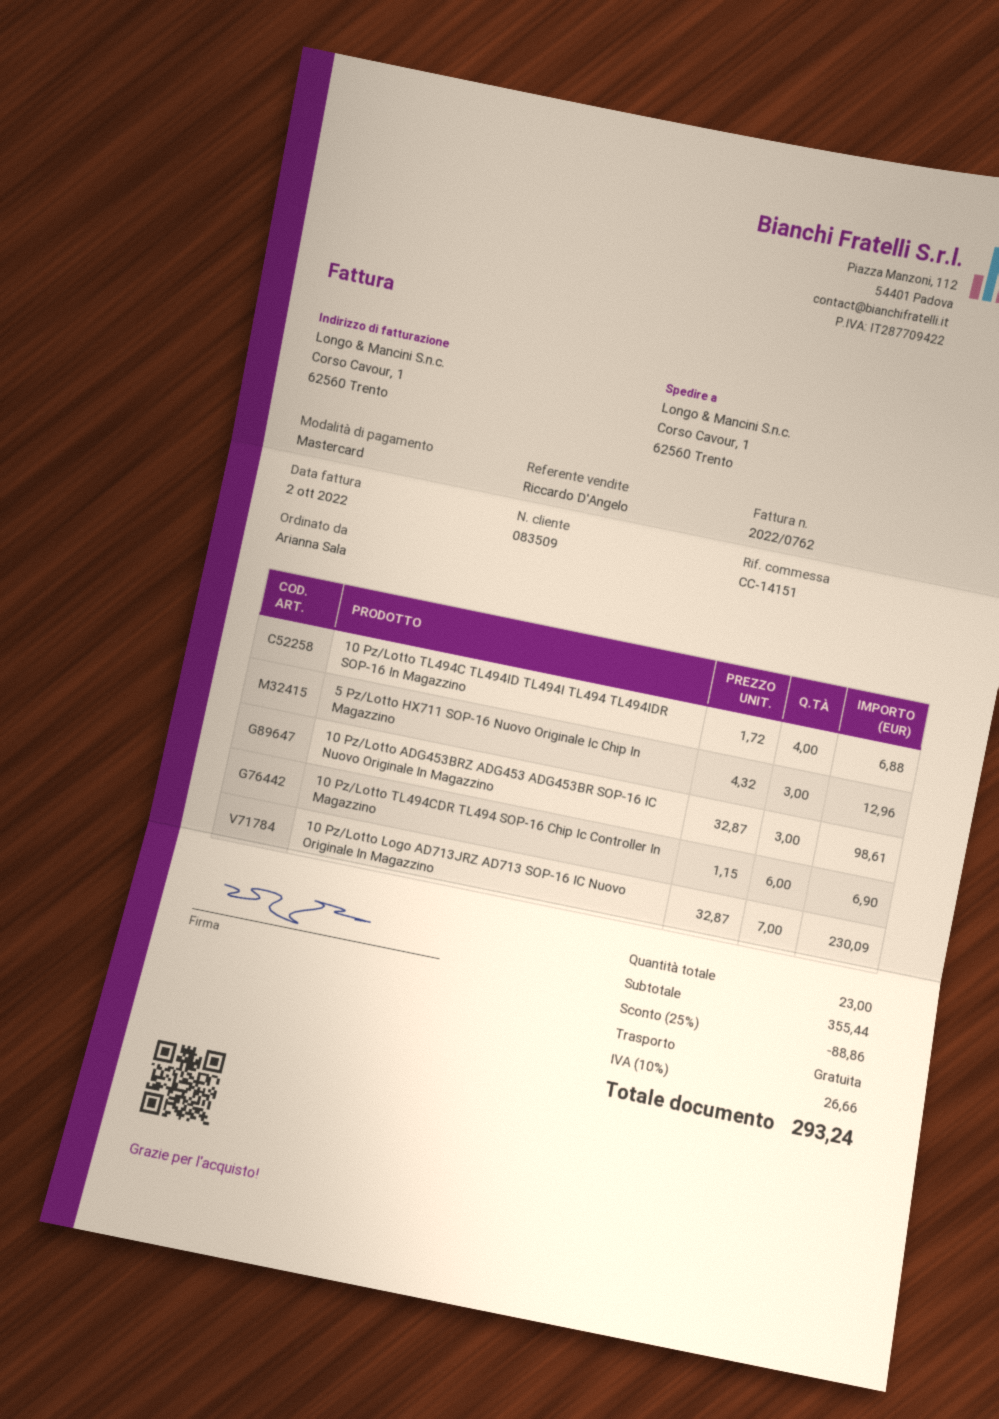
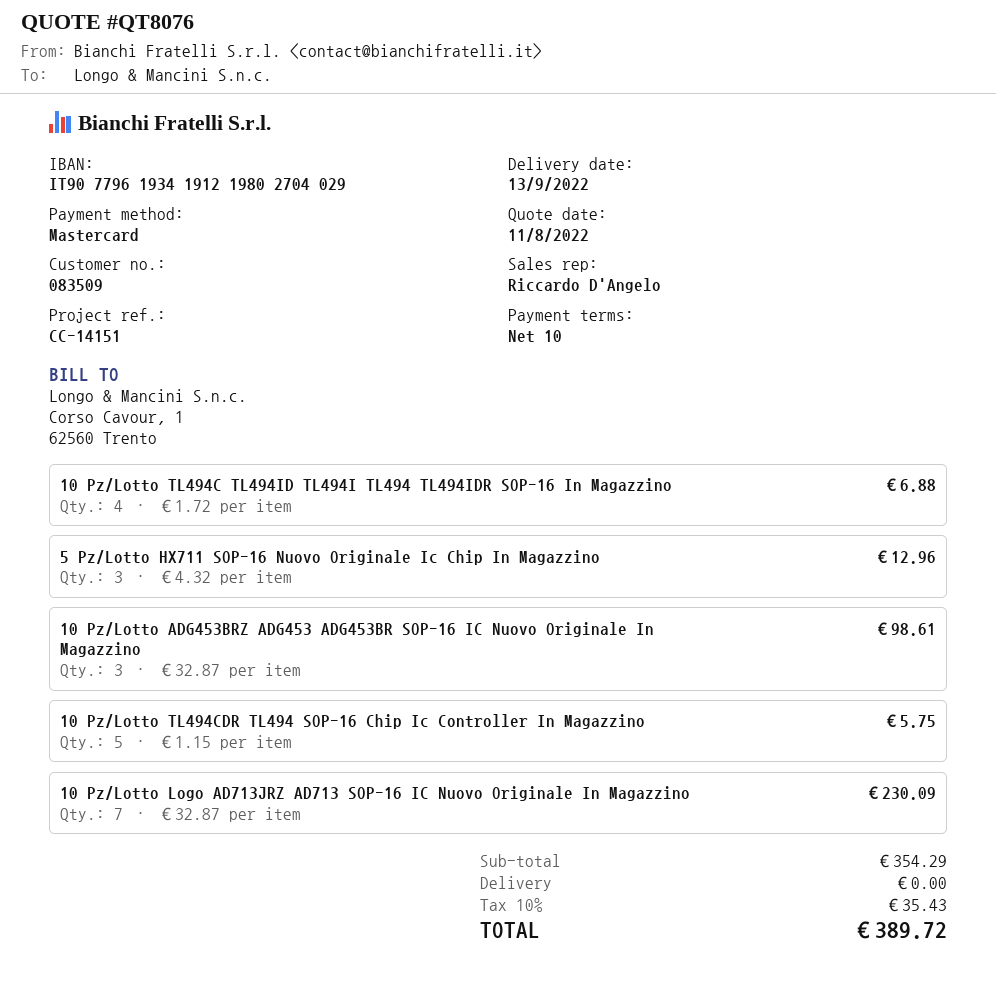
10 Pz/Lotto TL494CDR TL494 SOP-16 Chip Ic Controller In Magazzino: 6 x 1.15 = 6.90 -> 5 x 1.15 = 5.75
subtotal: 355.44 -> 354.29
discount: 25% = 88.86 -> none
tax: 10% = 26.66 -> 10% = 35.43
total: 293.24 -> 389.72

